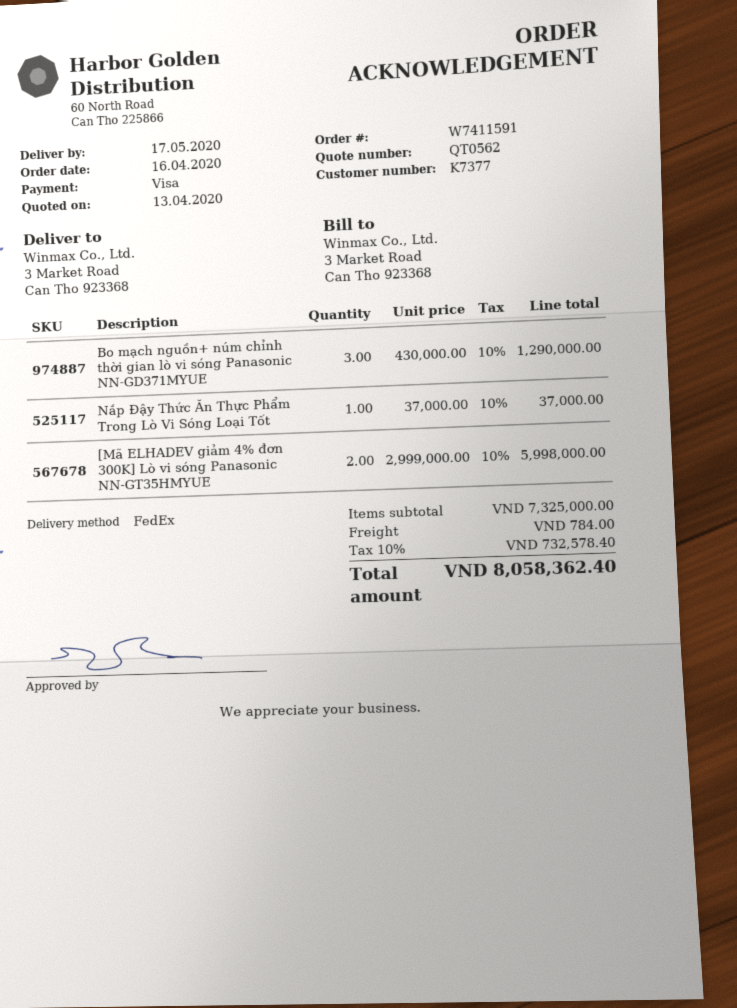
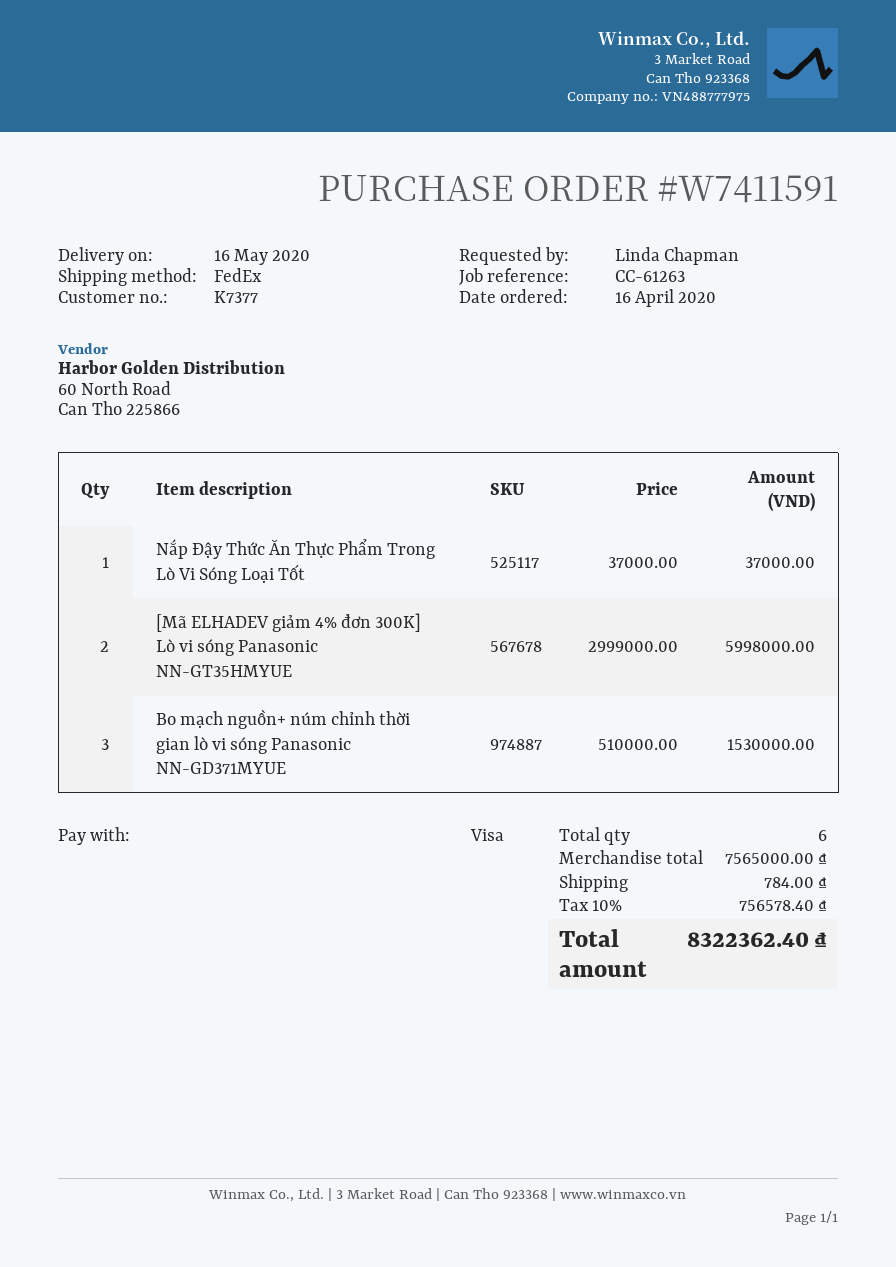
delivery date: 2020-05-17 -> 2020-05-16
Bo mạch nguồn+ núm chỉnh thời gian lò vi sóng Panasonic NN-GD371MYUE: 3 x 430000.00 = 1290000.00 -> 3 x 510000.00 = 1530000.00
subtotal: 7325000.00 -> 7565000.00
tax: 10% = 732578.40 -> 10% = 756578.40
total: 8058362.40 -> 8322362.40

